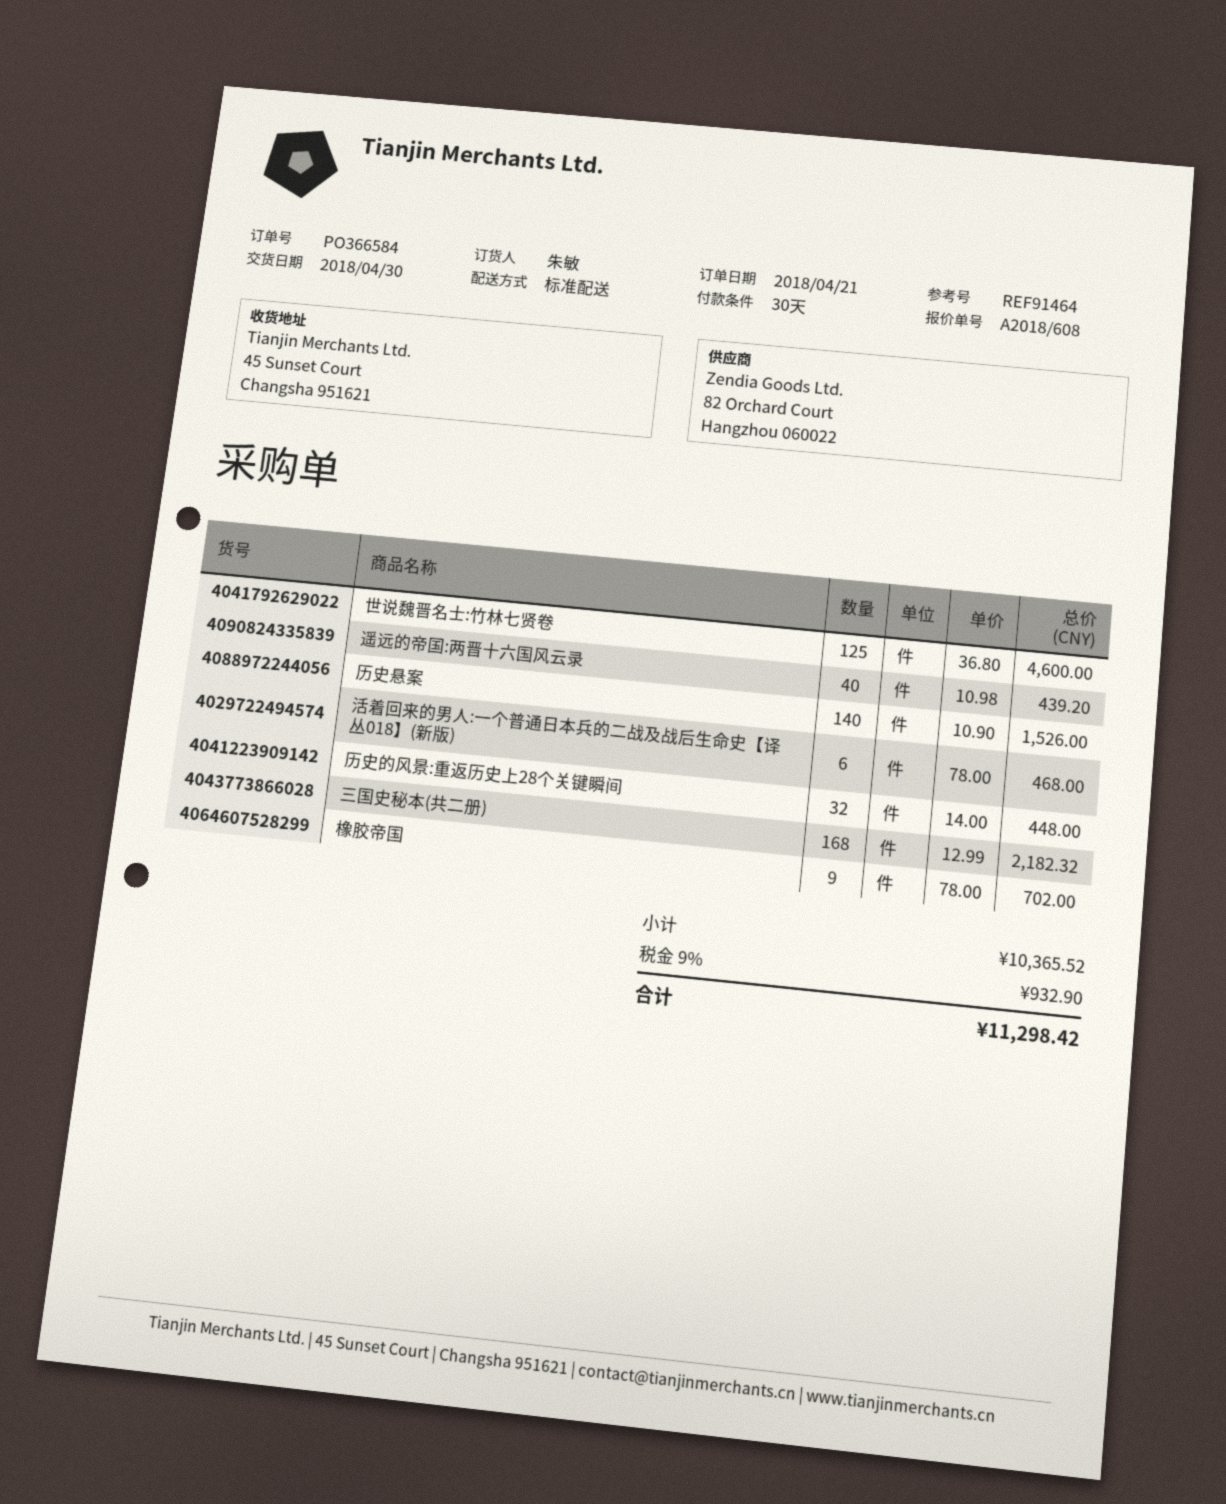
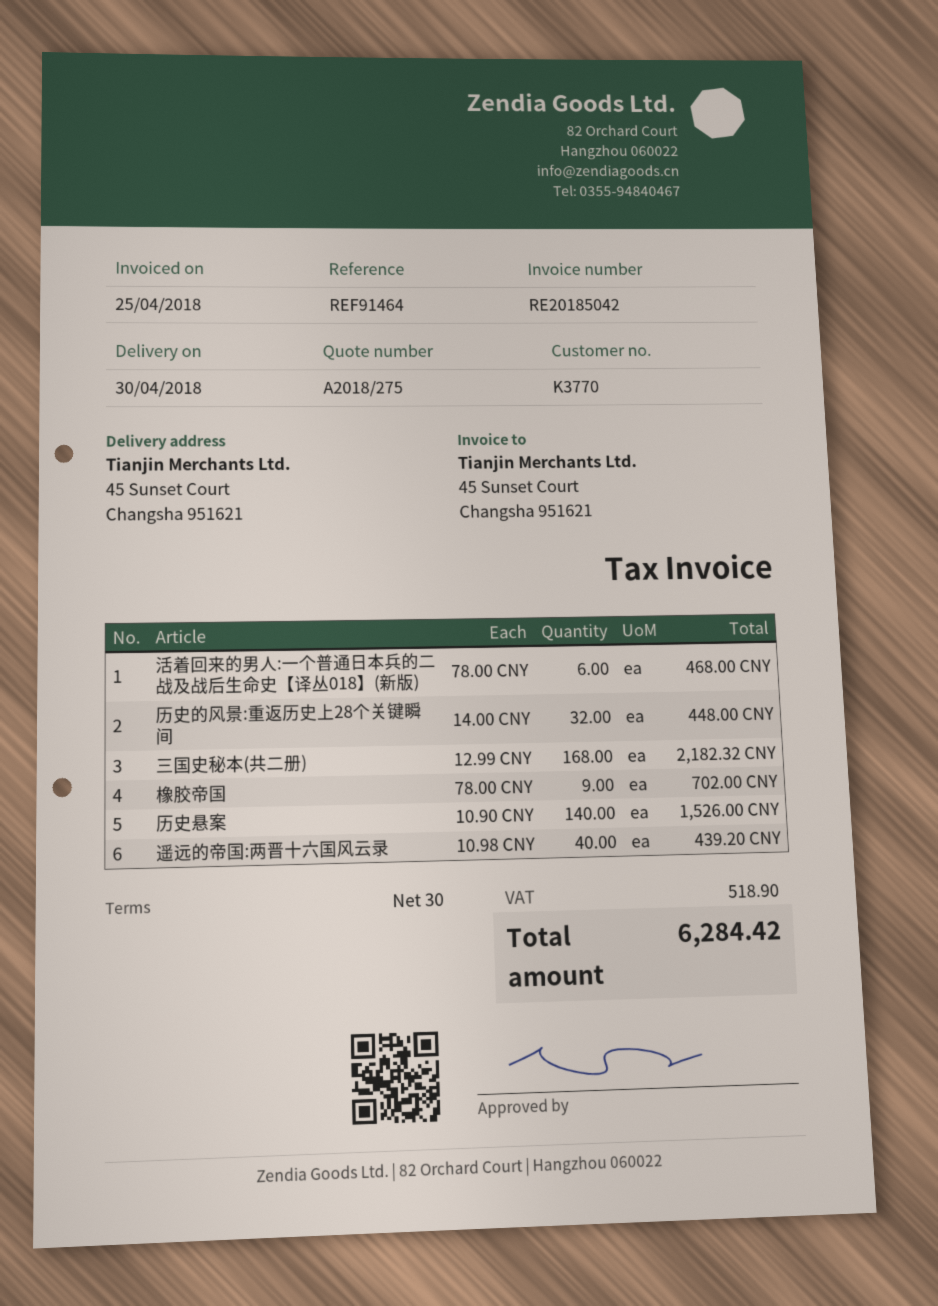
quote number: A2018/608 -> A2018/275
世说魏晋名士:竹林七贤卷: 125 x 36.80 = 4600.00 -> none
tax: 932.90 -> 518.90
total: 11298.42 -> 6284.42

